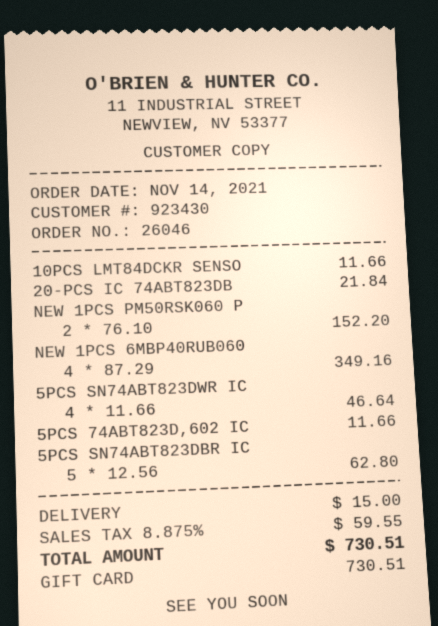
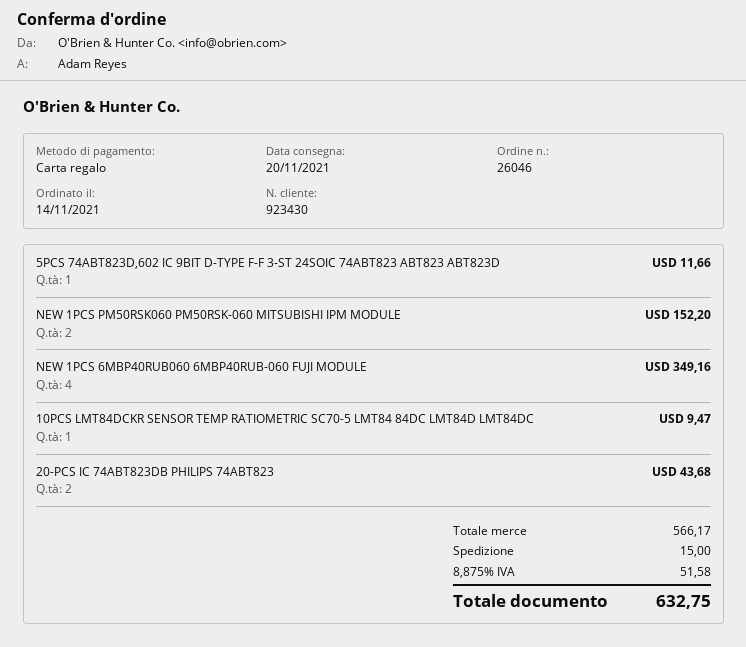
10PCS LMT84DCKR SENSO: 1 for 11.66 -> 1 for 9.47
20-PCS IC 74ABT823DB: 1 for 21.84 -> 2 for 43.68
5PCS SN74ABT823DWR IC: 4 for 46.64 -> none
5PCS SN74ABT823DBR IC: 5 for 62.80 -> none
tax: 8.875% = 59.55 -> 8.875% = 51.58
total: 730.51 -> 632.75

